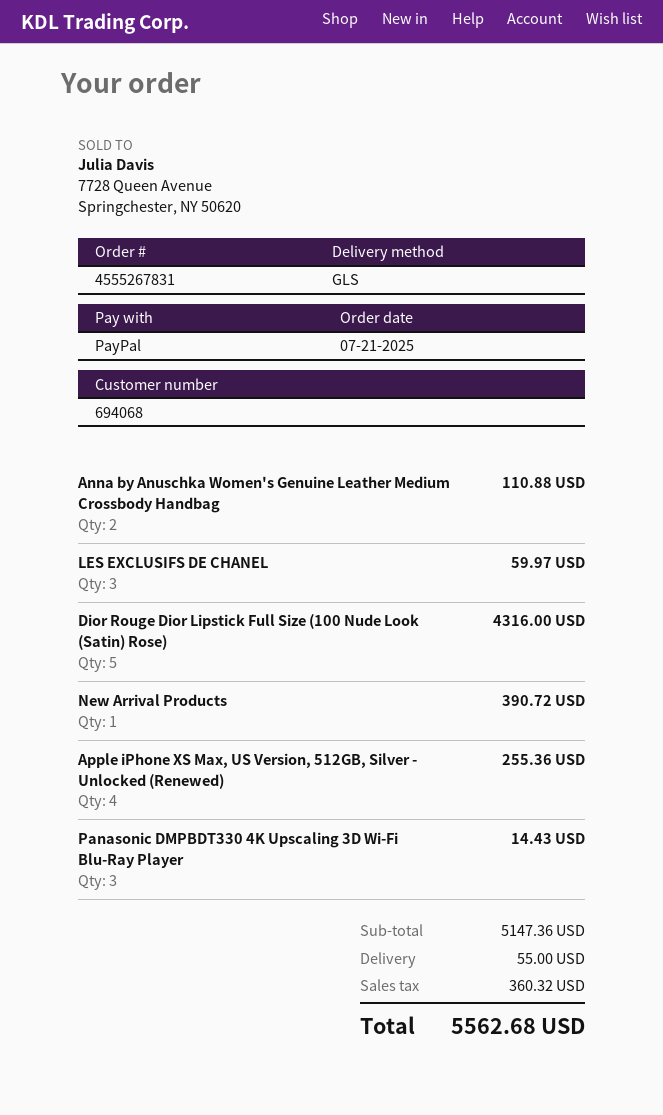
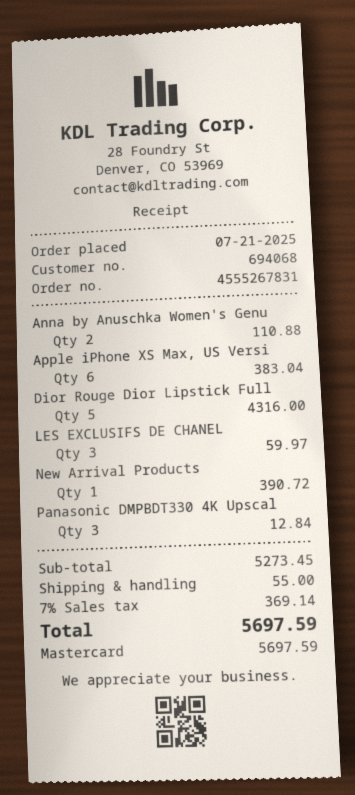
payment method: PayPal -> Mastercard
Apple iPhone XS Max, US Version, 512GB, Silver - Unlocked (Renewed): 4 for 255.36 -> 6 for 383.04
Panasonic DMPBDT330 4K Upscaling 3D Wi-Fi Blu-Ray Player: 3 for 14.43 -> 3 for 12.84
subtotal: 5147.36 -> 5273.45
tax: 360.32 -> 369.14
total: 5562.68 -> 5697.59

